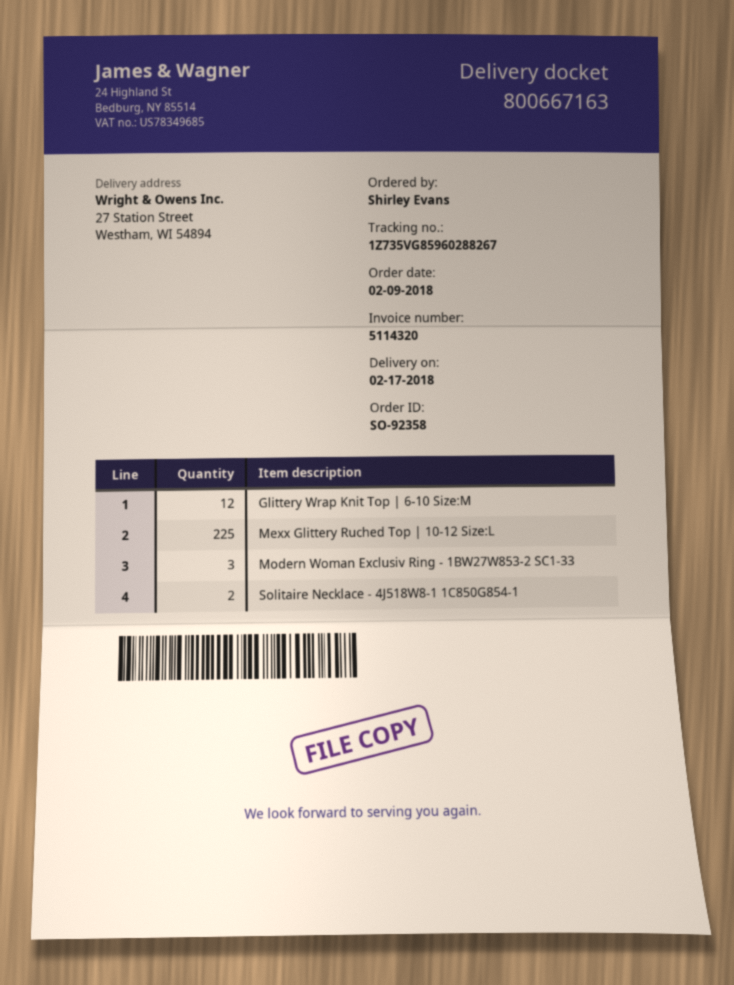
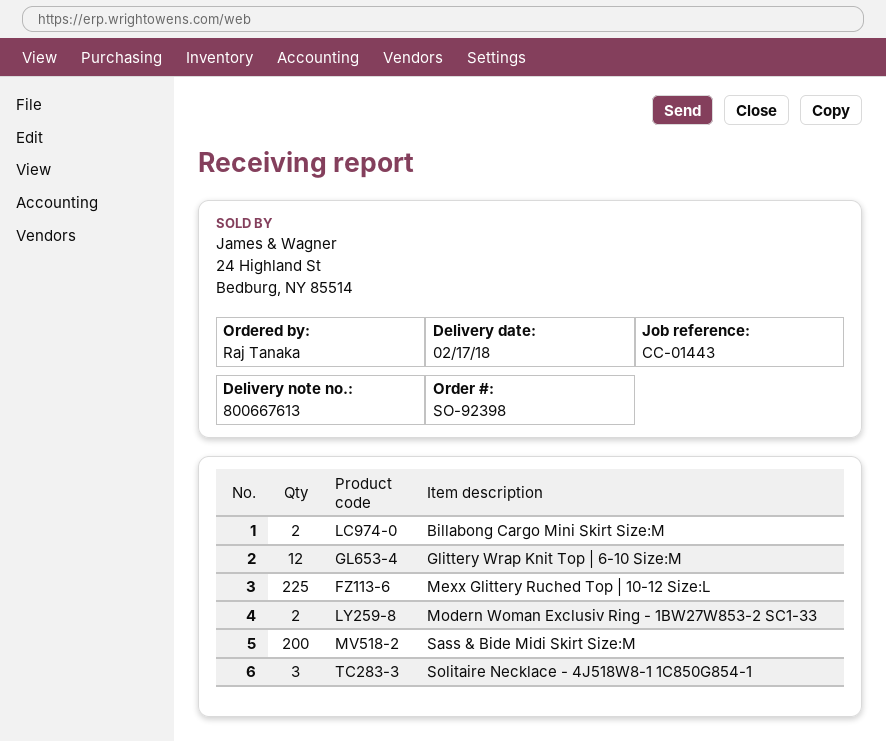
order number: SO-92358 -> SO-92398
delivery note number: 800667163 -> 800667613
ordered by: Shirley Evans -> Raj Tanaka
Modern Woman Exclusiv Ring - 1BW27W853-2 SC1-33: 3 -> 2
Solitaire Necklace - 4J518W8-1 1C850G854-1: 2 -> 3
Billabong Cargo Mini Skirt Size:M: none -> 2
Sass & Bide Midi Skirt Size:M: none -> 200

